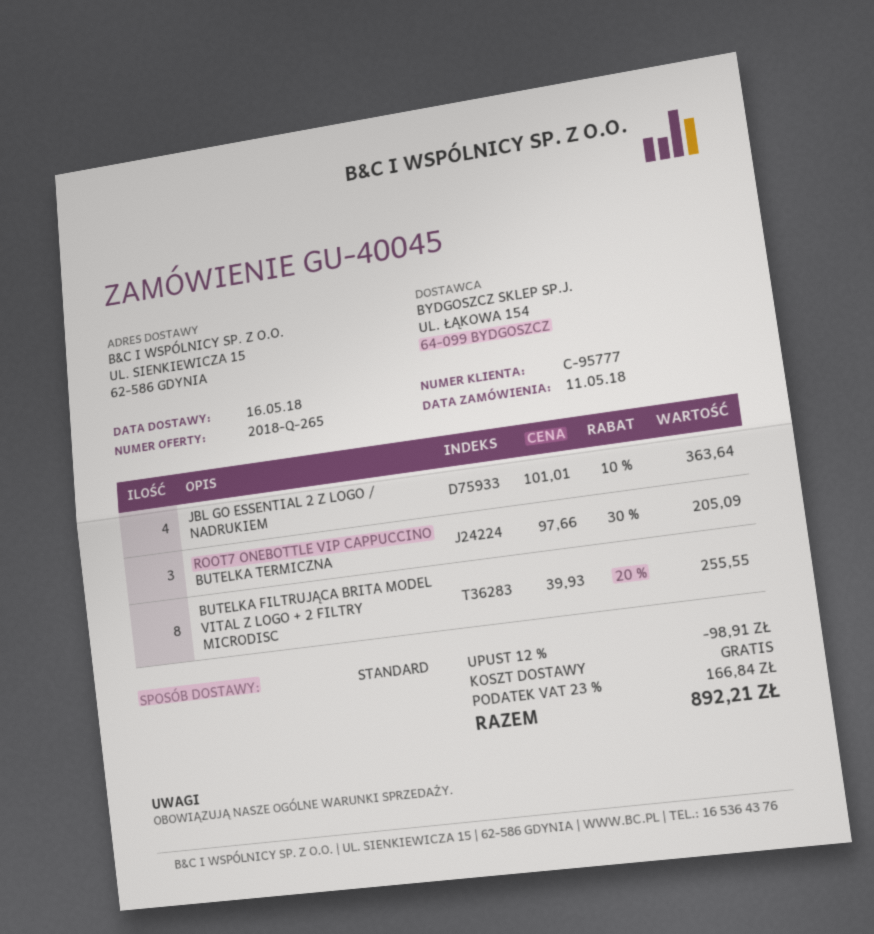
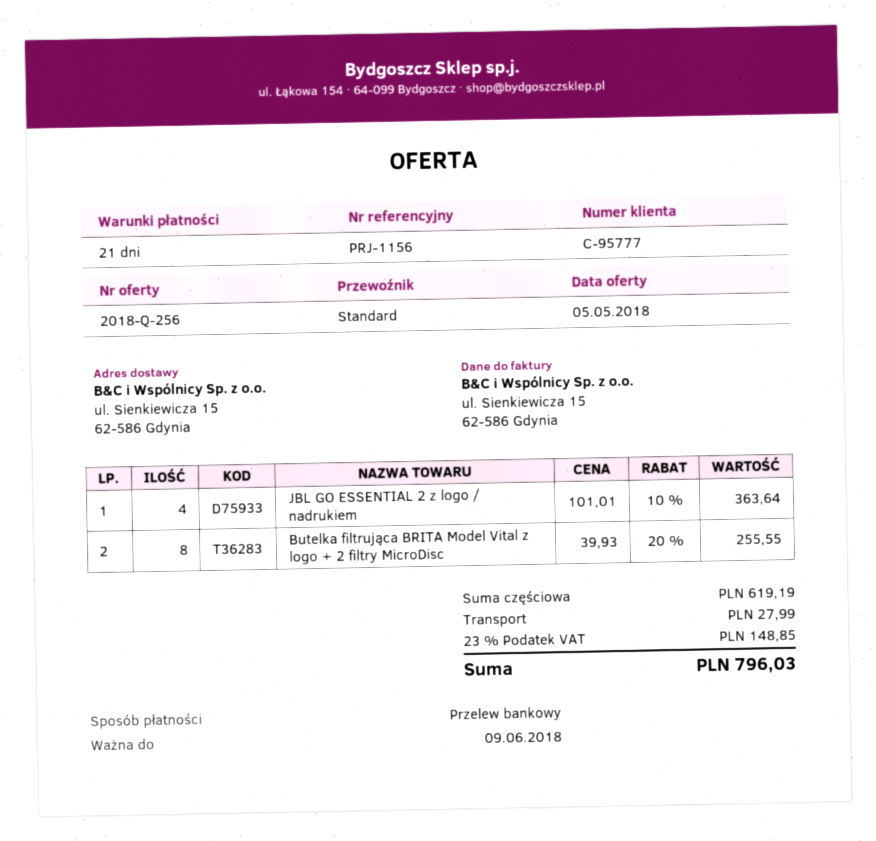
quote number: 2018-Q-265 -> 2018-Q-256
ROOT7 ONEBOTTLE VIP CAPPUCCINO BUTELKA TERMICZNA: 3 x 97.66 - 30% = 205.09 -> none
discount: 12% = 98.91 -> none
shipping: 0.00 -> 27.99
tax: 23% = 166.84 -> 23% = 148.85
total: 892.21 -> 796.03

